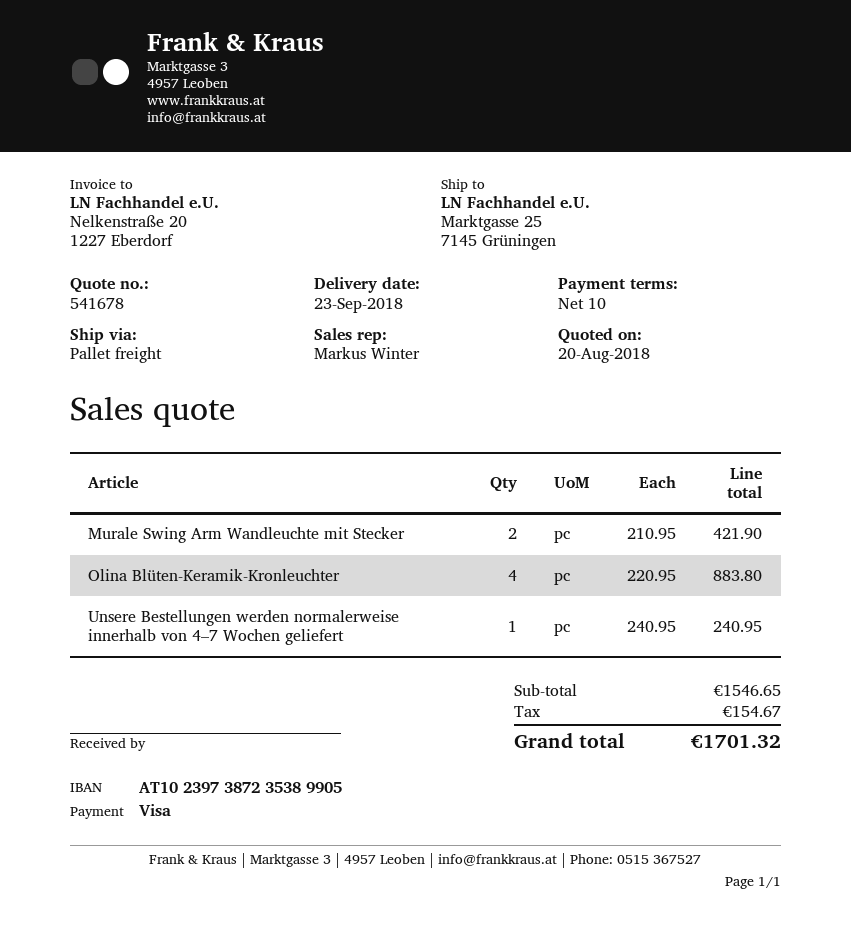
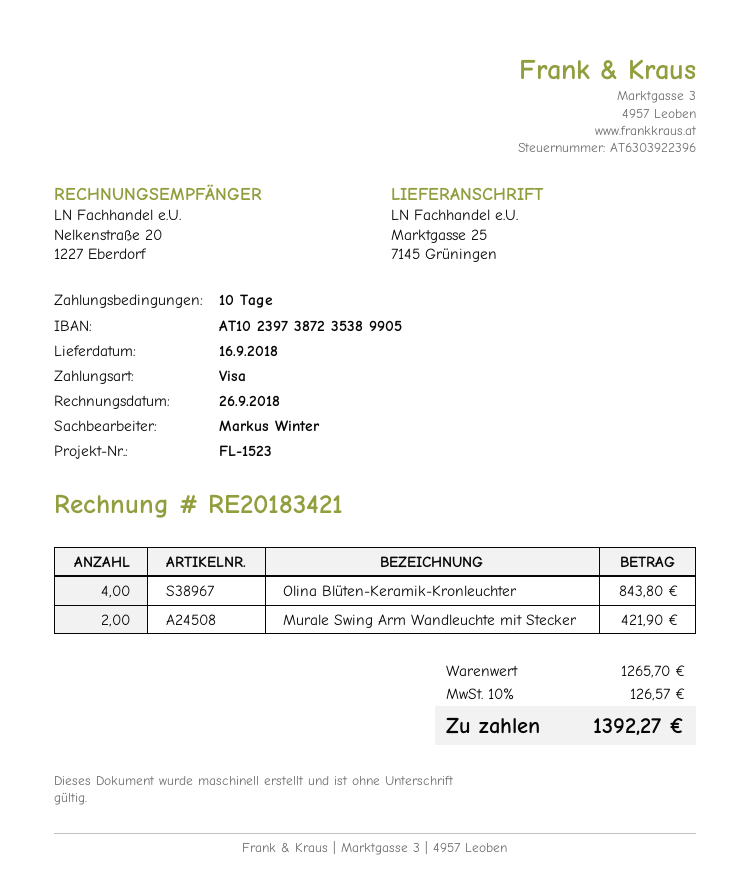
delivery date: 2018-09-23 -> 2018-09-16
Olina Blüten-Keramik-Kronleuchter: 4 for 883.80 -> 4 for 843.80
Unsere Bestellungen werden normalerweise innerhalb von 4–7 Wochen geliefert: 1 for 240.95 -> none
subtotal: 1546.65 -> 1265.70
tax: 154.67 -> 126.57
total: 1701.32 -> 1392.27

